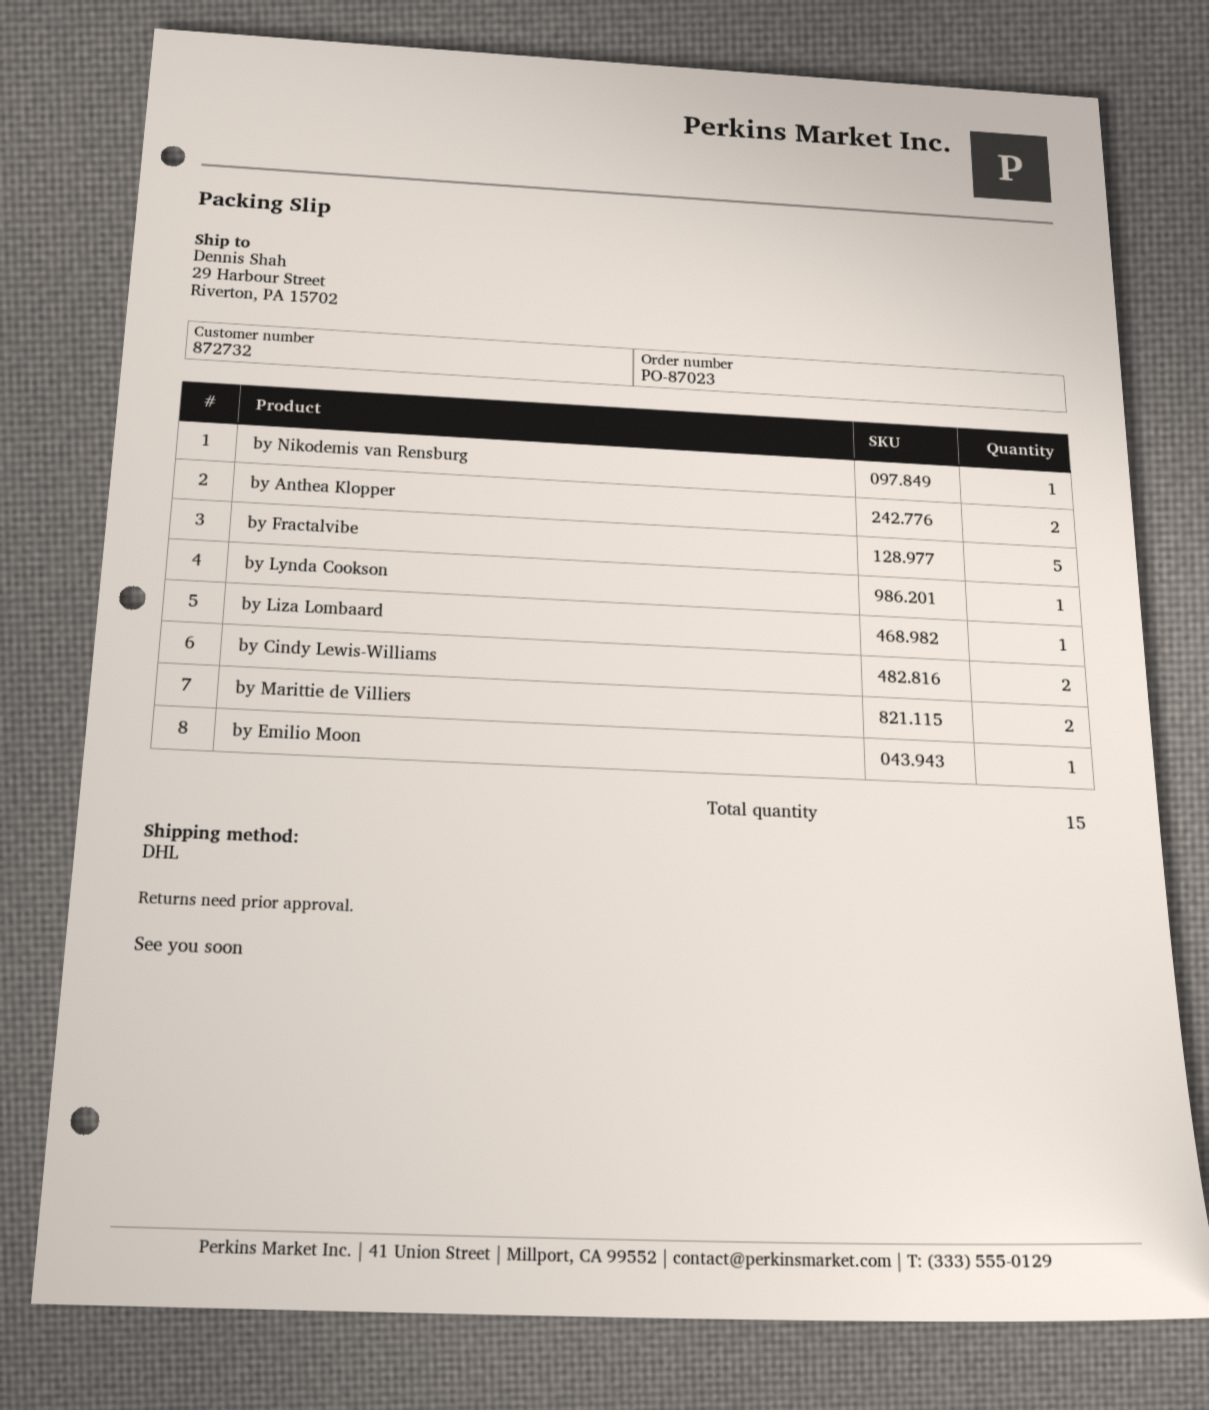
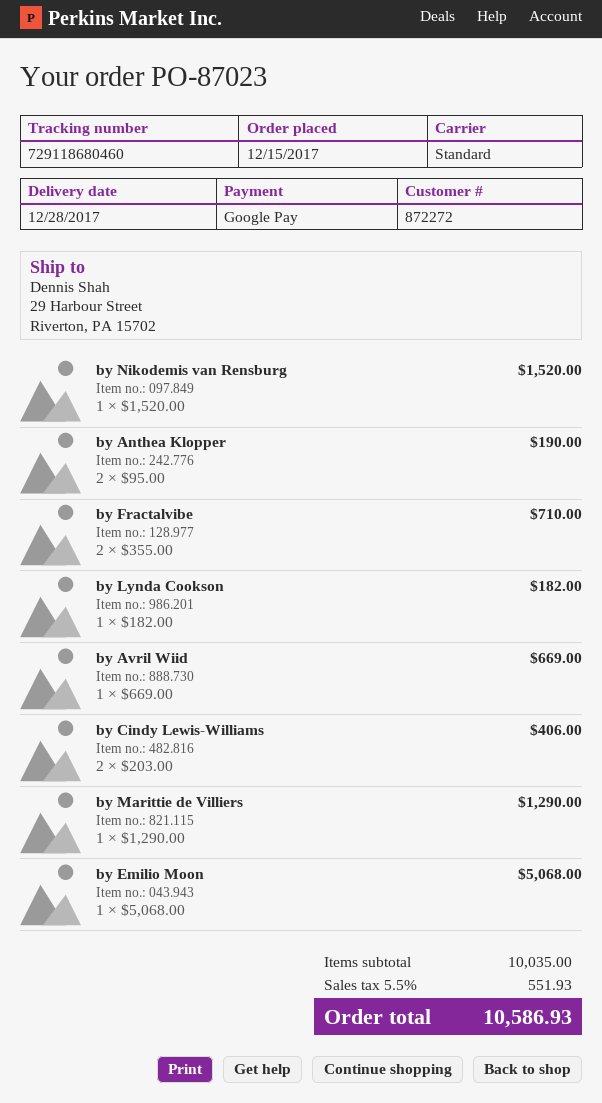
customer number: 872732 -> 872272
shipping method: DHL -> standard
by Fractalvibe: 5 -> 2
by Liza Lombaard: 1 -> none
by Marittie de Villiers: 2 -> 1
by Avril Wiid: none -> 1

